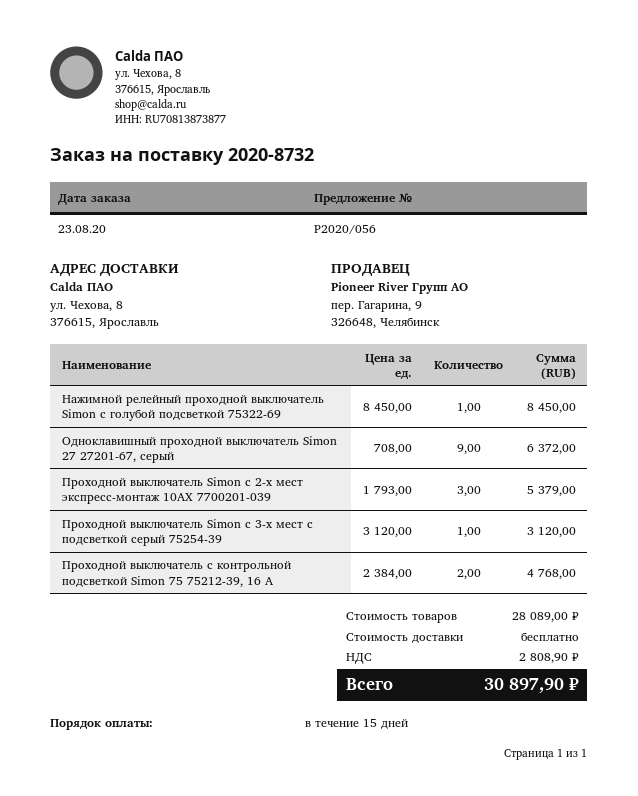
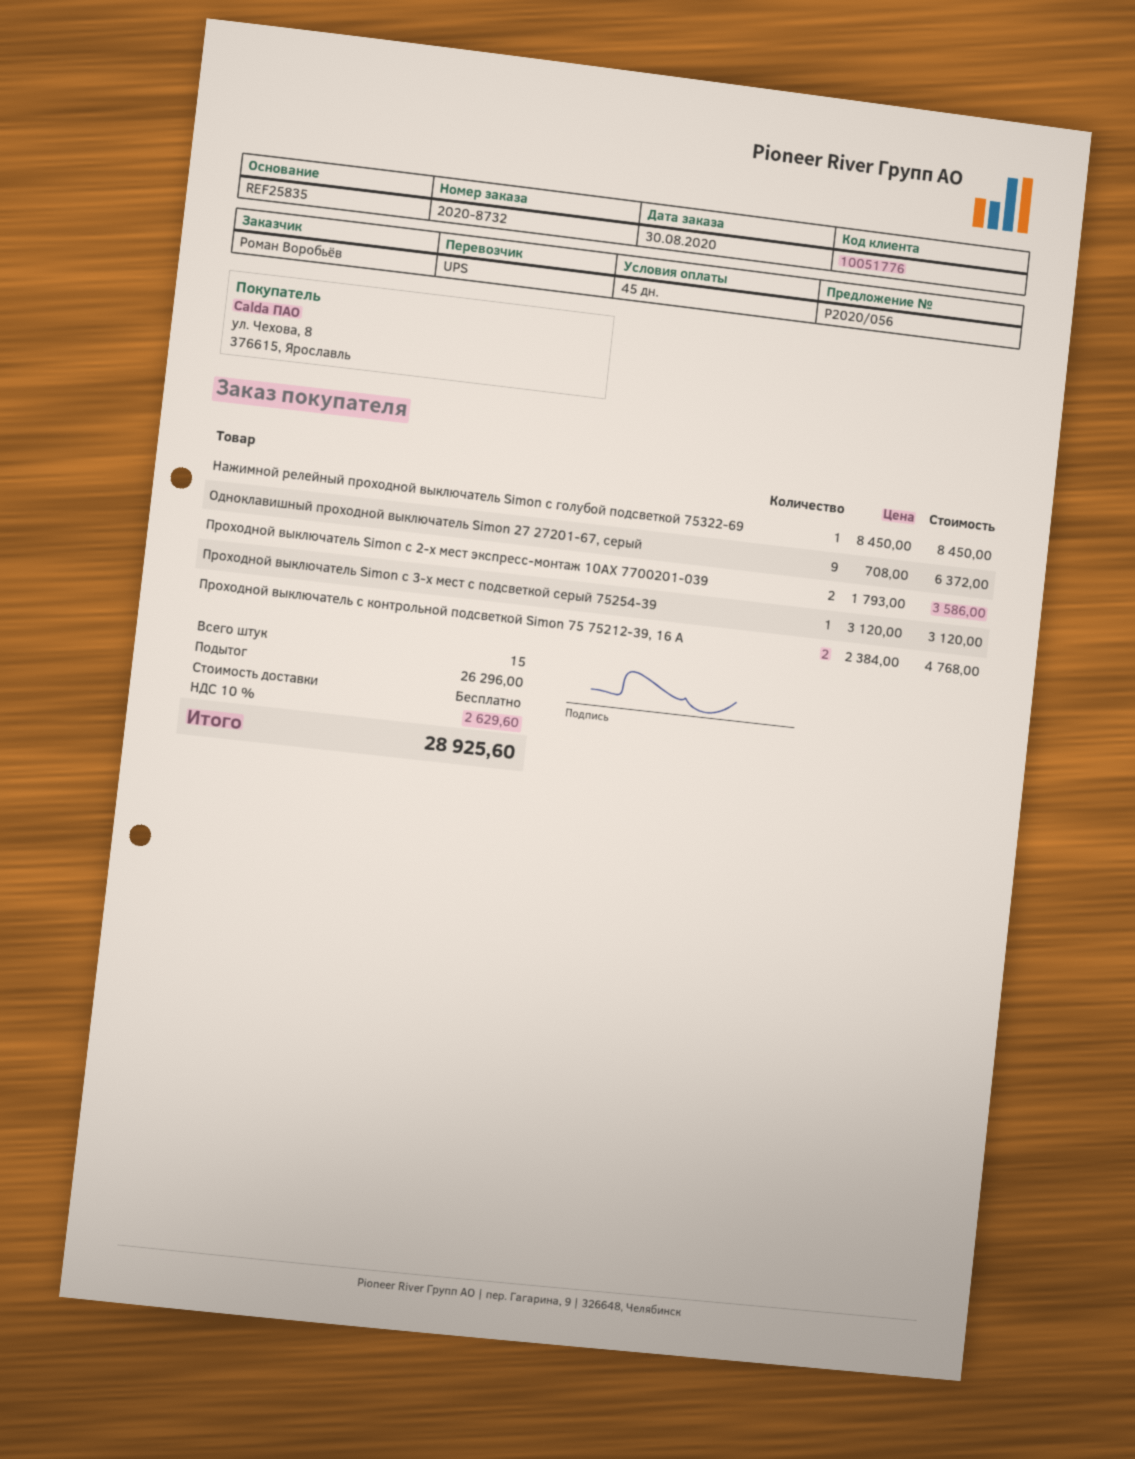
order date: 2020-08-23 -> 2020-08-30
payment terms: 15 days -> 45 days
Проходной выключатель Simon с 2-х мест экспресс-монтаж 10АX 7700201-039: 3 x 1793.00 = 5379.00 -> 2 x 1793.00 = 3586.00
subtotal: 28089.00 -> 26296.00
tax: 2808.90 -> 2629.60
total: 30897.90 -> 28925.60

